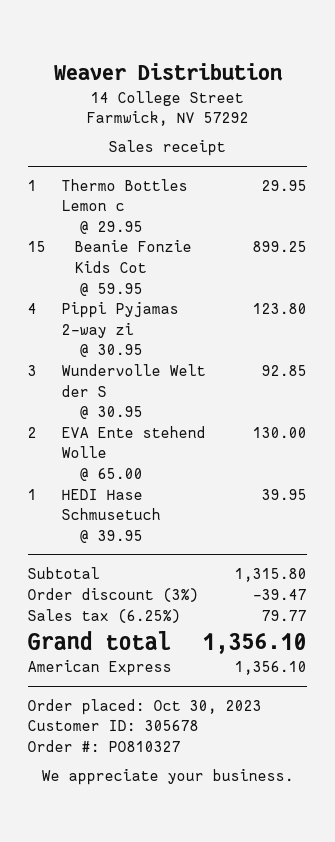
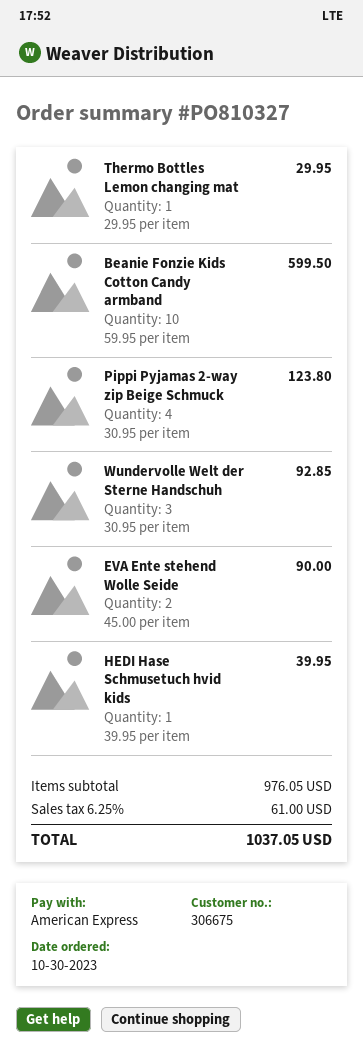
customer number: 305678 -> 306675
Beanie Fonzie Kids Cot: 15 x 59.95 = 899.25 -> 10 x 59.95 = 599.50
EVA Ente stehend Wolle: 2 x 65.00 = 130.00 -> 2 x 45.00 = 90.00
subtotal: 1315.80 -> 976.05
discount: 3% = 39.47 -> none
tax: 6.25% = 79.77 -> 6.25% = 61.00
total: 1356.10 -> 1037.05

